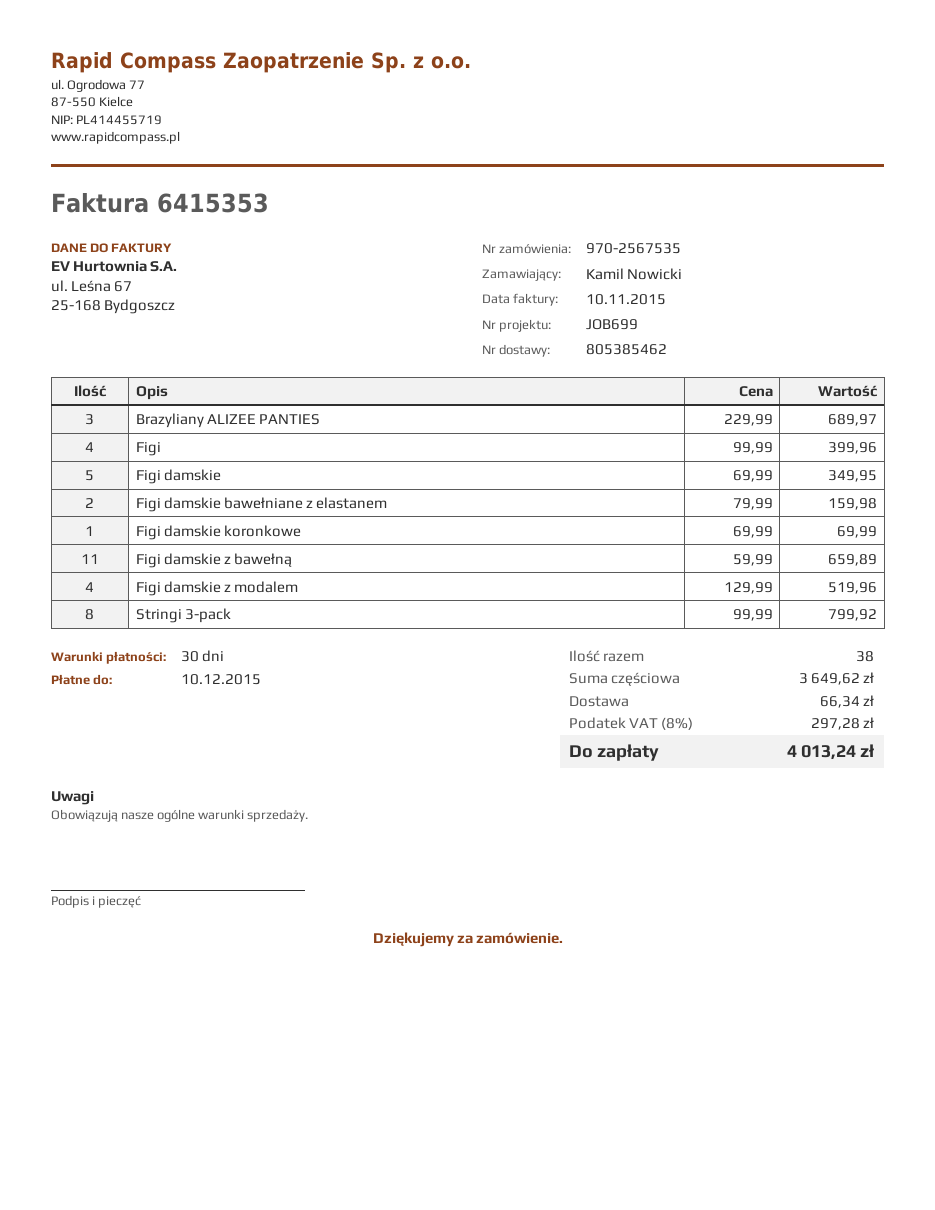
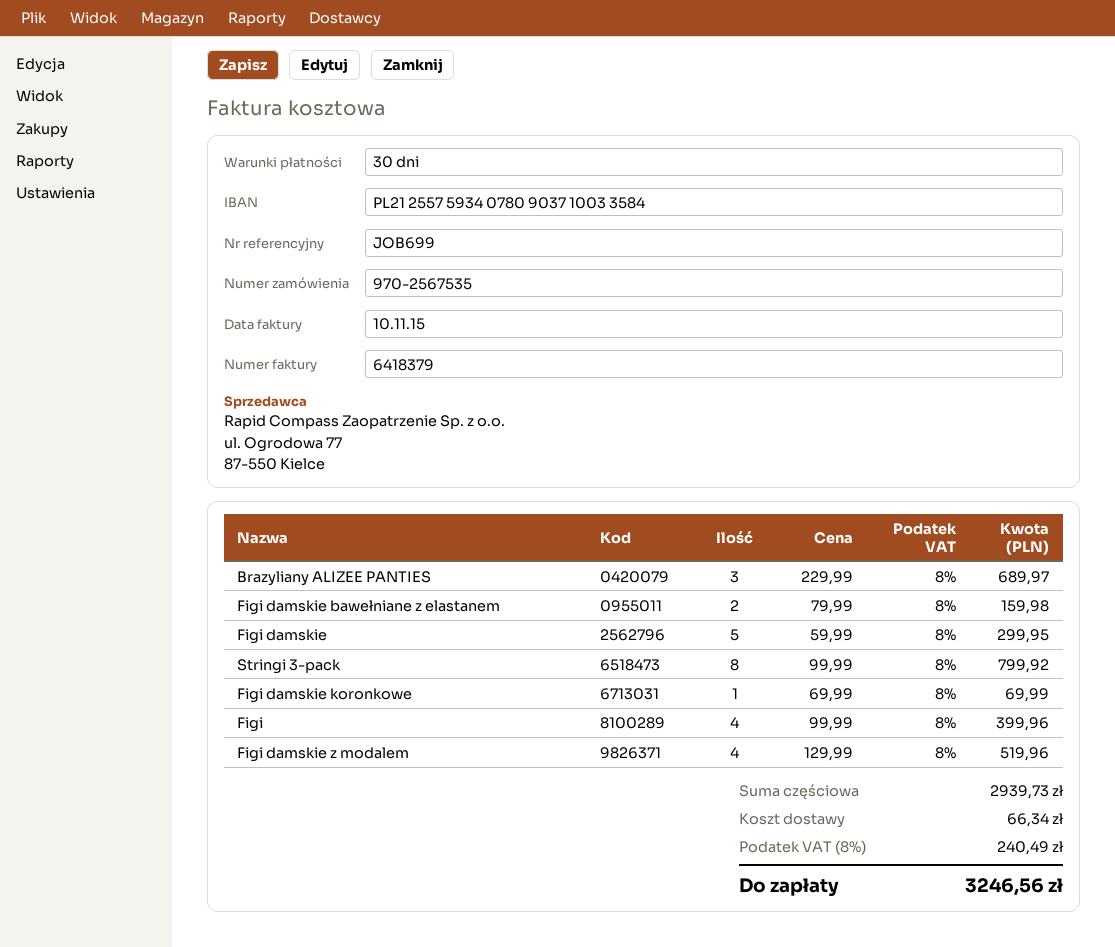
invoice number: 6415353 -> 6418379
Figi damskie: 5 x 69.99 = 349.95 -> 5 x 59.99 = 299.95
Figi damskie z bawełną: 11 x 59.99 = 659.89 -> none
subtotal: 3649.62 -> 2939.73
tax: 8% = 297.28 -> 8% = 240.49
total: 4013.24 -> 3246.56

